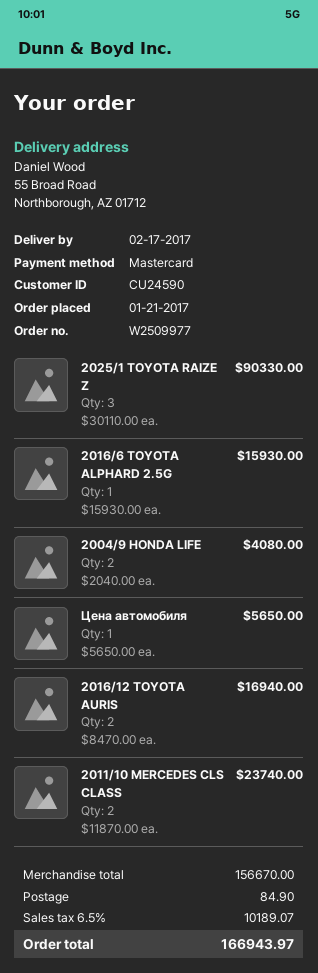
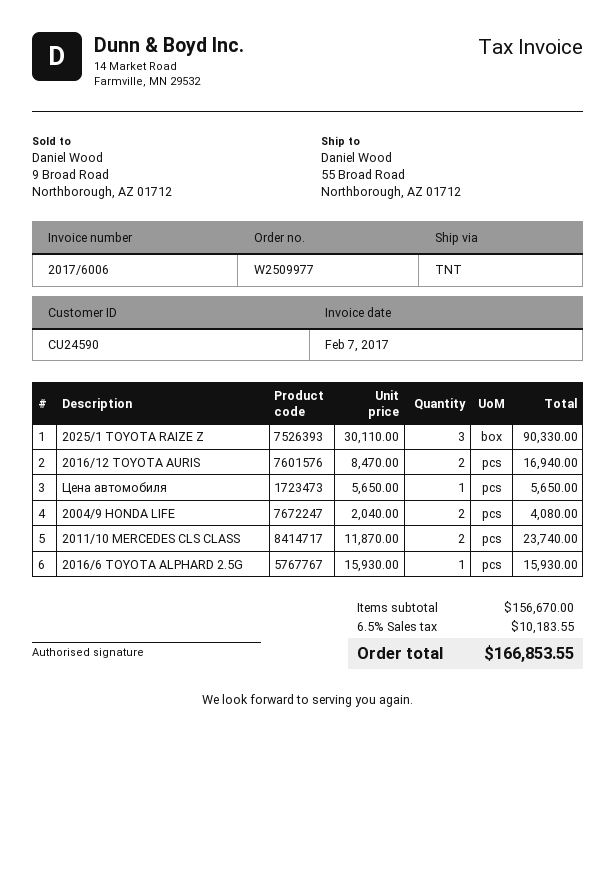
shipping: 84.90 -> none
tax: 6.5% = 10189.07 -> 6.5% = 10183.55
total: 166943.97 -> 166853.55

